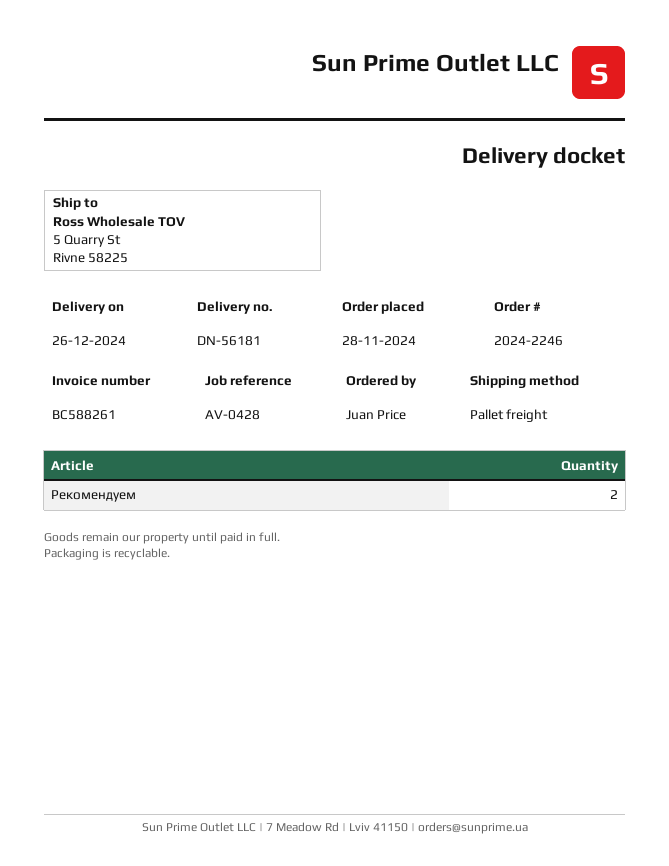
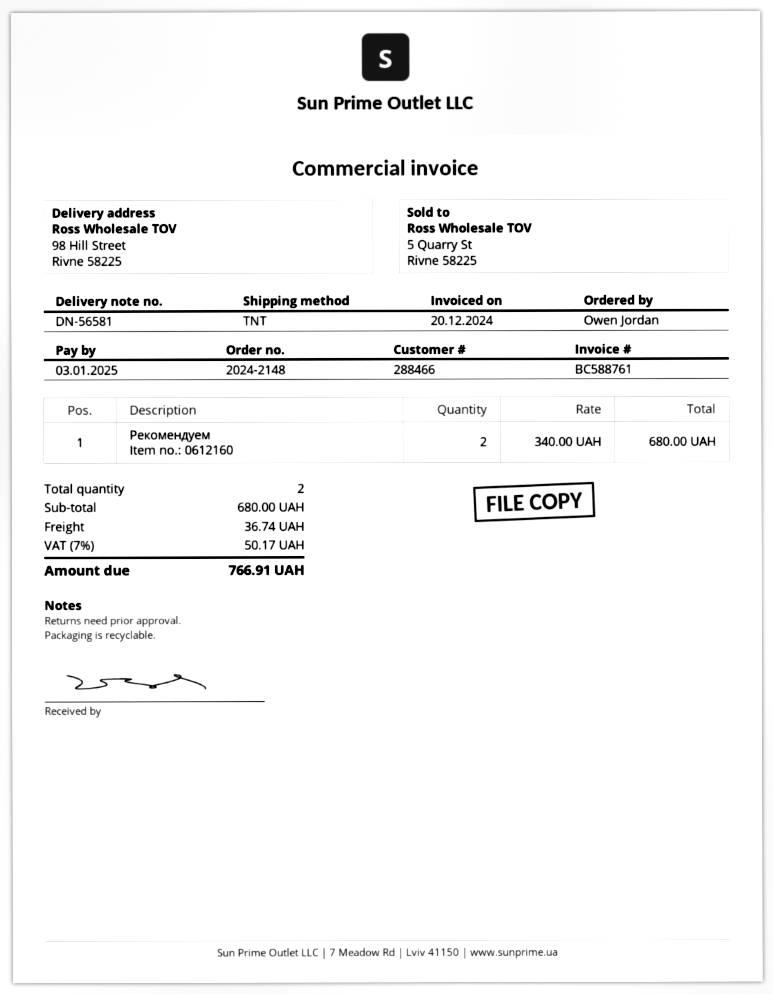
order number: 2024-2246 -> 2024-2148
delivery note number: DN-56181 -> DN-56581
invoice number: BC588261 -> BC588761
ordered by: Juan Price -> Owen Jordan
shipping method: pallet freight -> TNT
ship to: 5 Quarry St, Rivne 58225 -> 98 Hill Street, Rivne 58225

